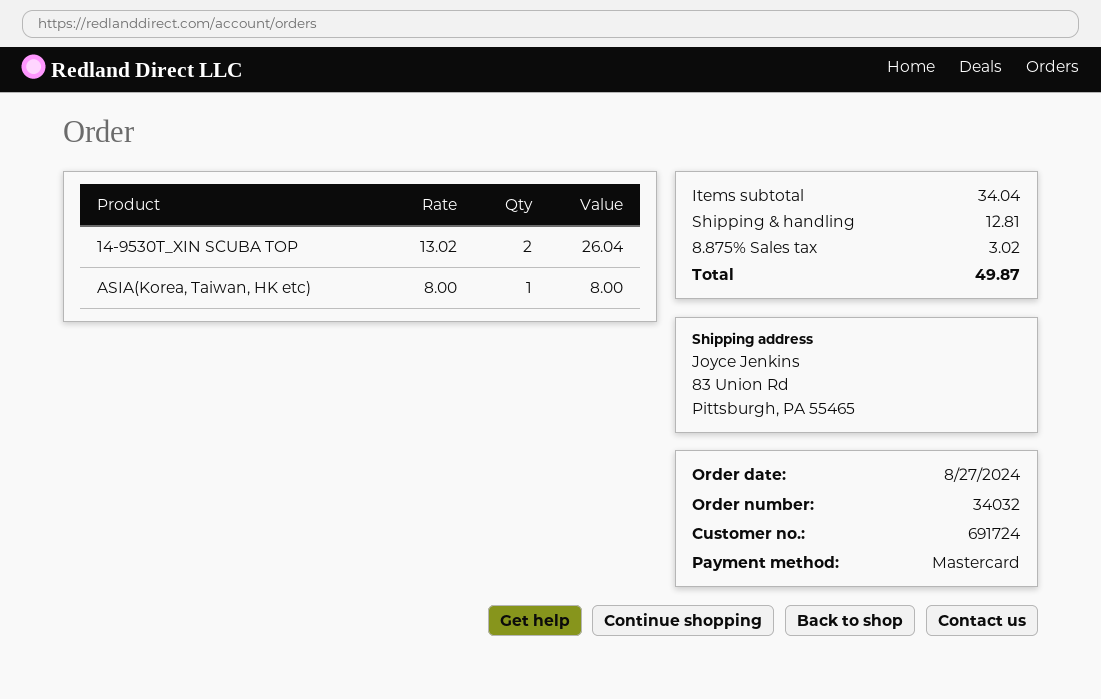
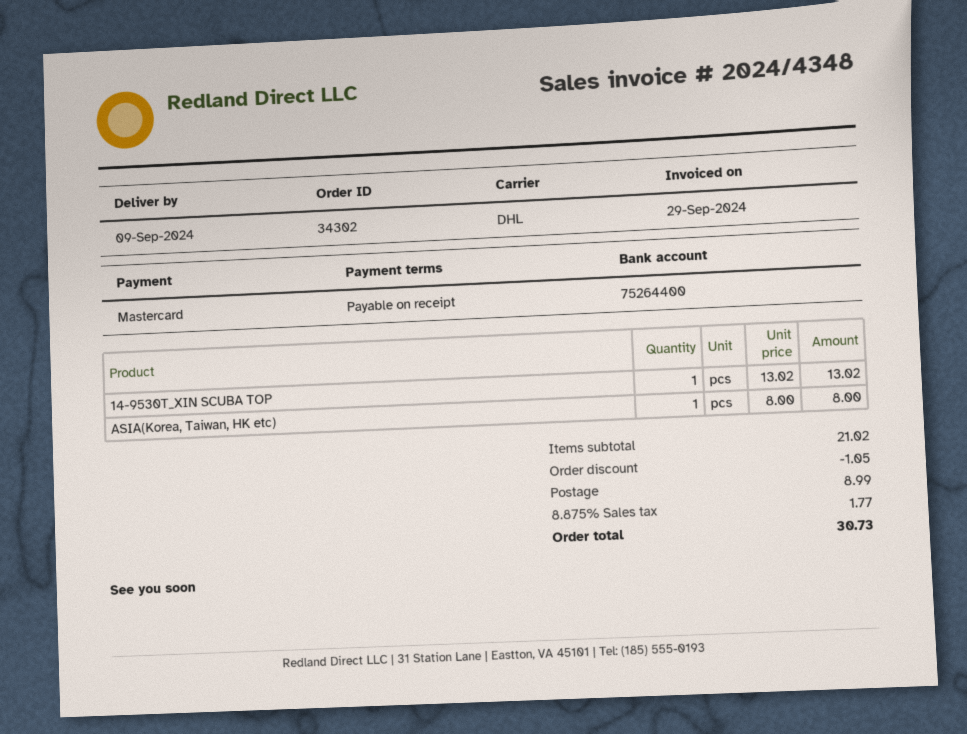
order number: 34032 -> 34302
14-9530T_XIN SCUBA TOP: 2 x 13.02 = 26.04 -> 1 x 13.02 = 13.02
subtotal: 34.04 -> 21.02
discount: none -> 1.05
shipping: 12.81 -> 8.99
tax: 8.875% = 3.02 -> 8.875% = 1.77
total: 49.87 -> 30.73

